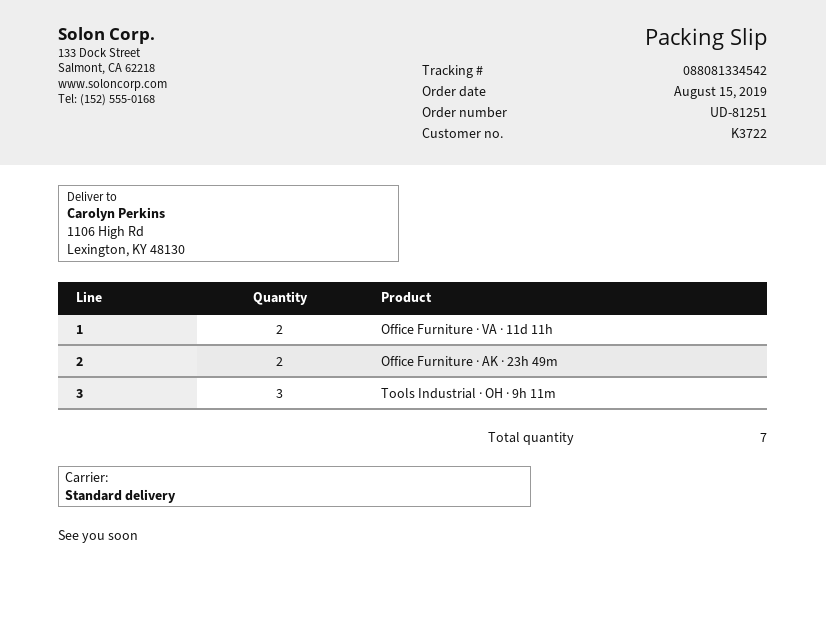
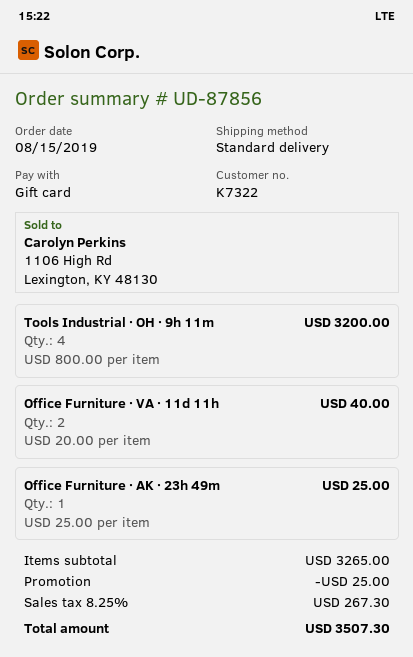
order number: UD-81251 -> UD-87856
customer number: K3722 -> K7322
Office Furniture · AK · 23h 49m: 2 -> 1
Tools Industrial · OH · 9h 11m: 3 -> 4

